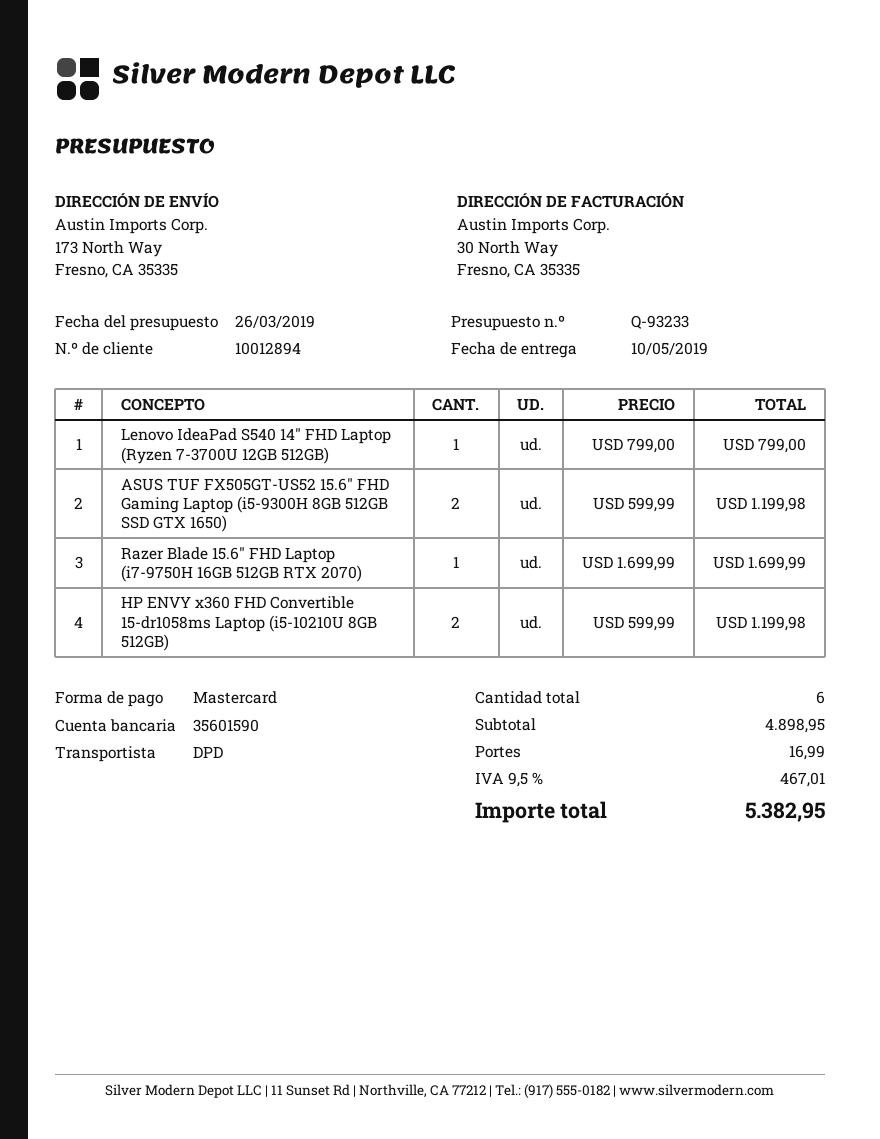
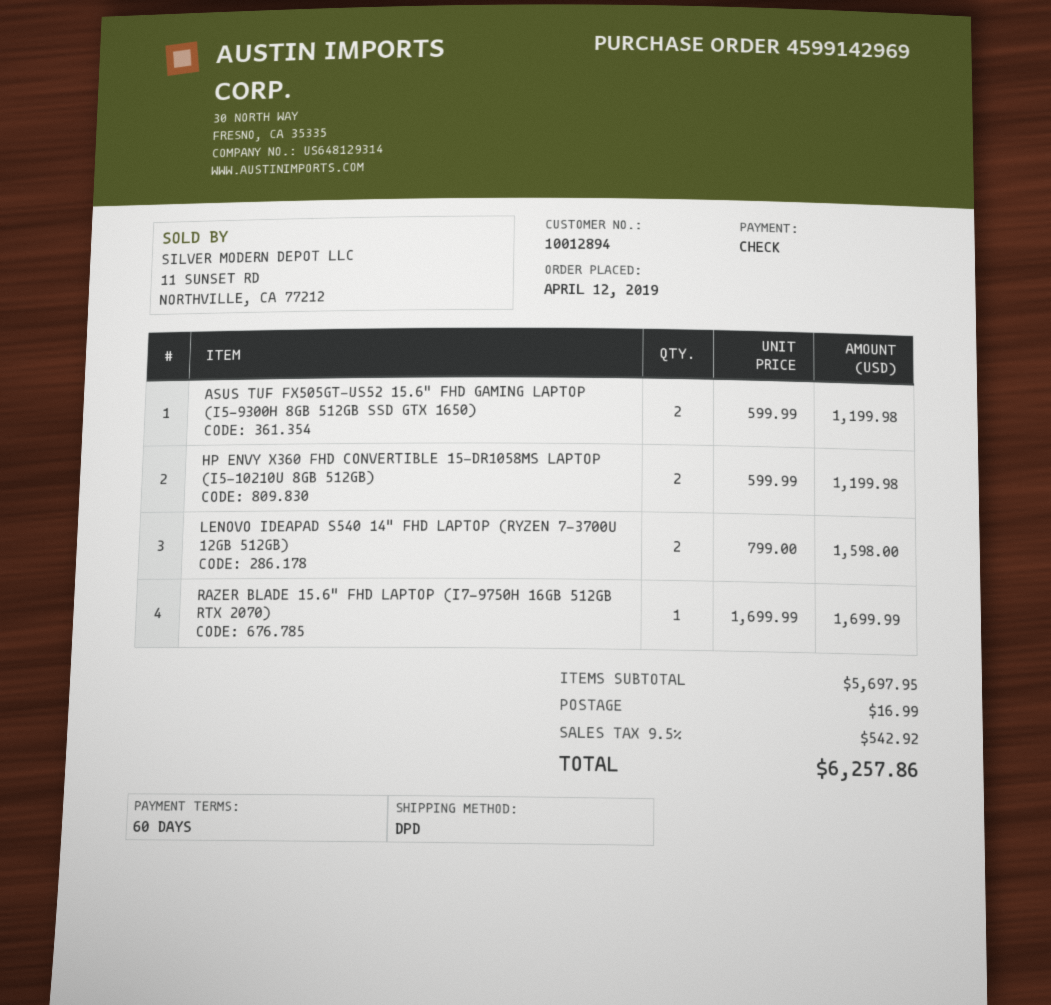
payment method: Mastercard -> cheque
Lenovo IdeaPad S540 14" FHD Laptop (Ryzen 7-3700U 12GB 512GB): 1 x 799.00 = 799.00 -> 2 x 799.00 = 1598.00
subtotal: 4898.95 -> 5697.95
tax: 9.5% = 467.01 -> 9.5% = 542.92
total: 5382.95 -> 6257.86

